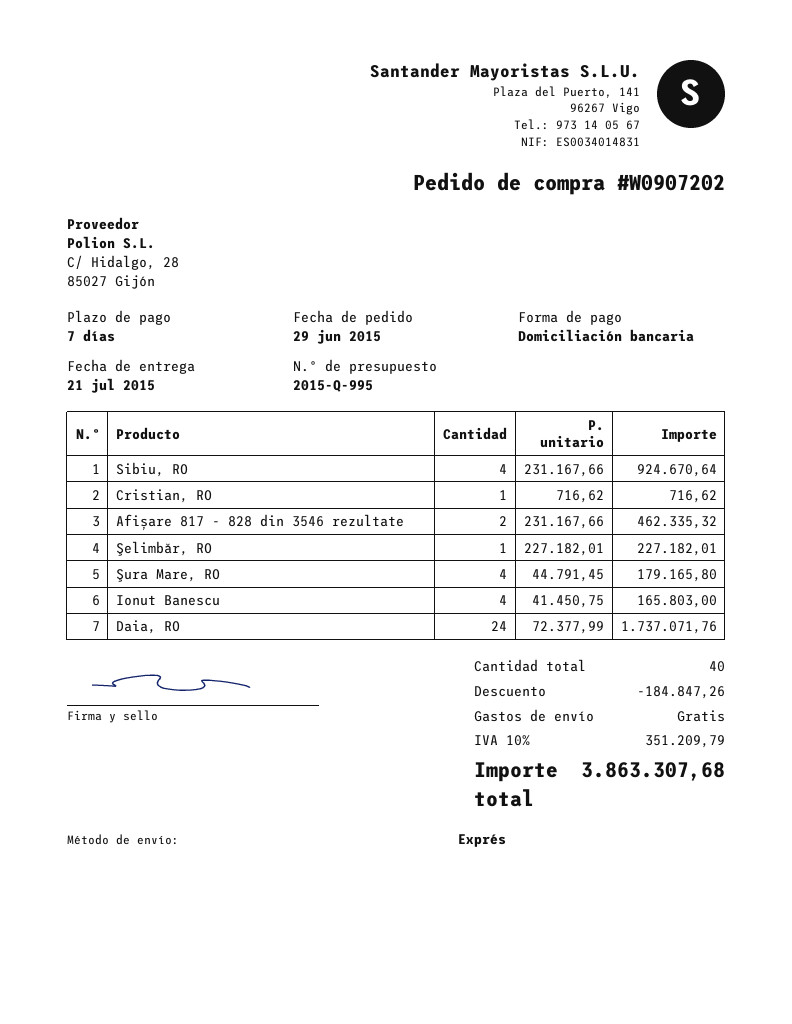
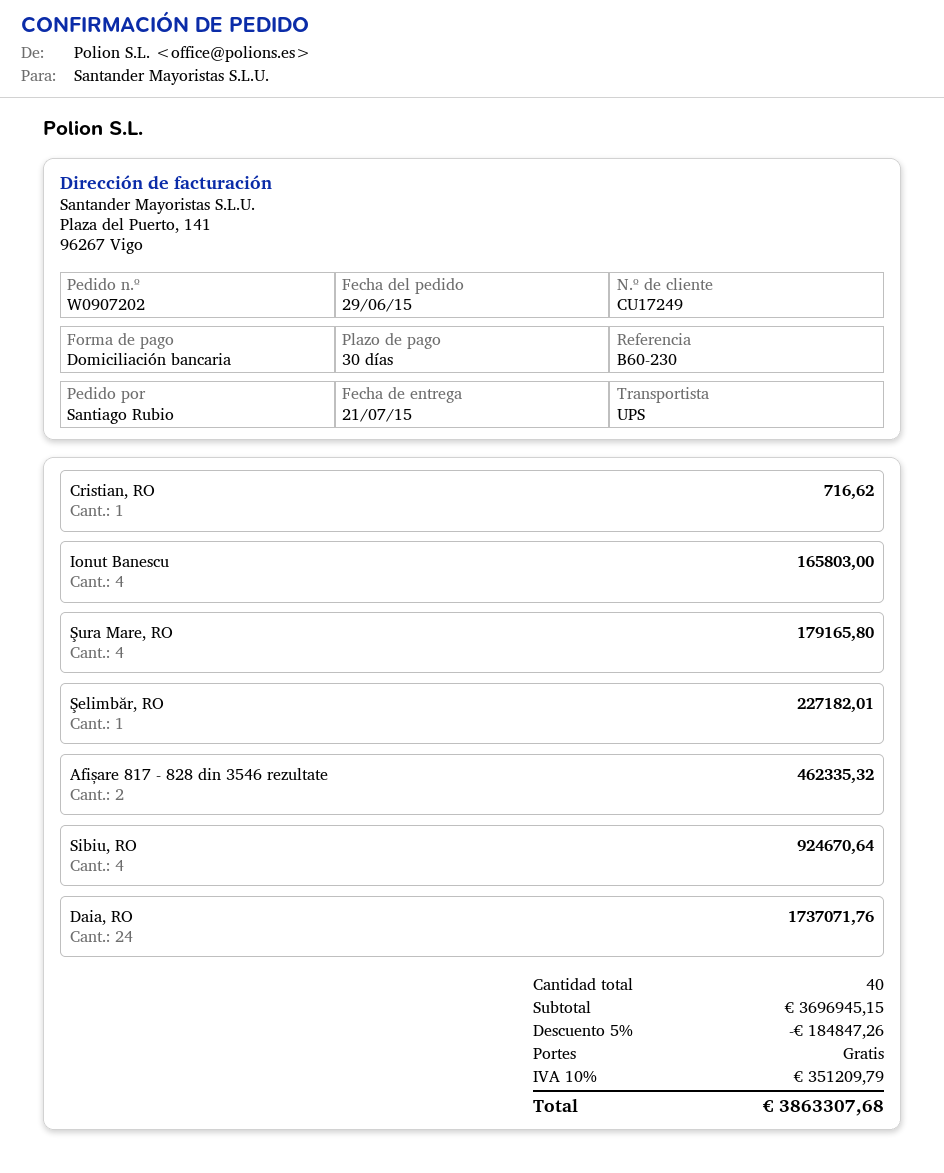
payment terms: 7 days -> 30 days
shipping method: express -> UPS

